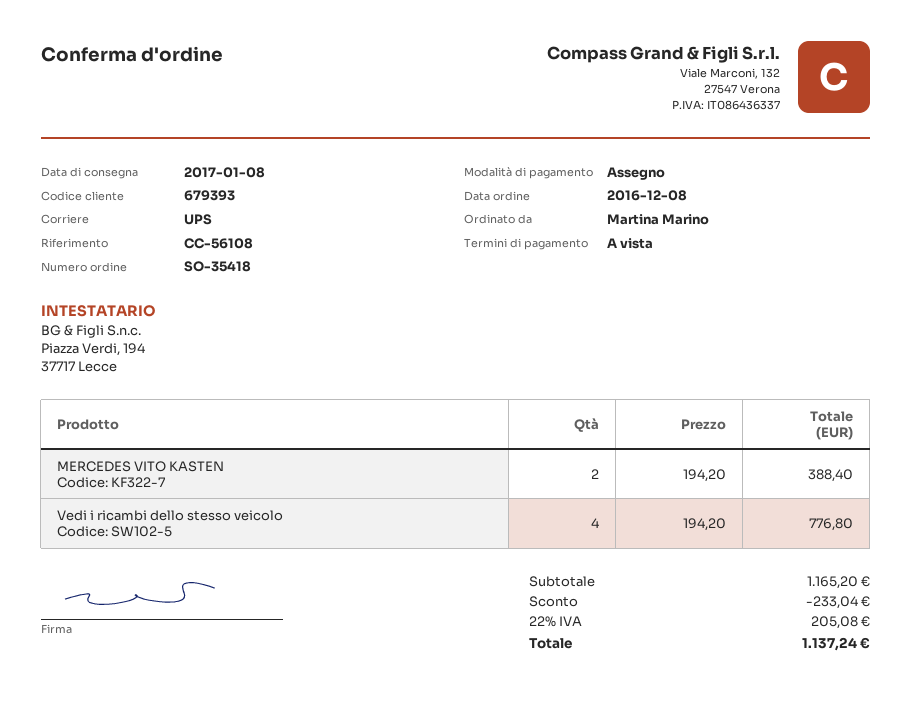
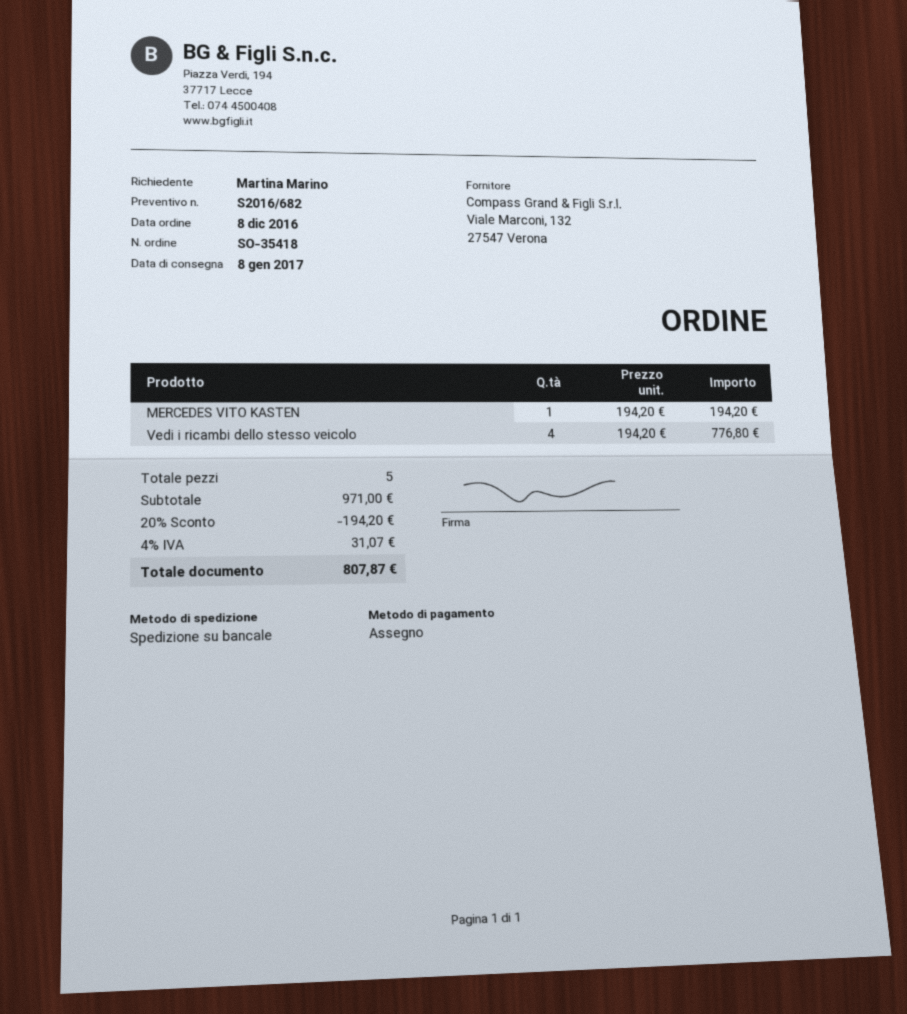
shipping method: UPS -> pallet freight
MERCEDES VITO KASTEN: 2 x 194.20 = 388.40 -> 1 x 194.20 = 194.20
subtotal: 1165.20 -> 971.00
discount: 233.04 -> 194.20
tax: 22% = 205.08 -> 4% = 31.07
total: 1137.24 -> 807.87

